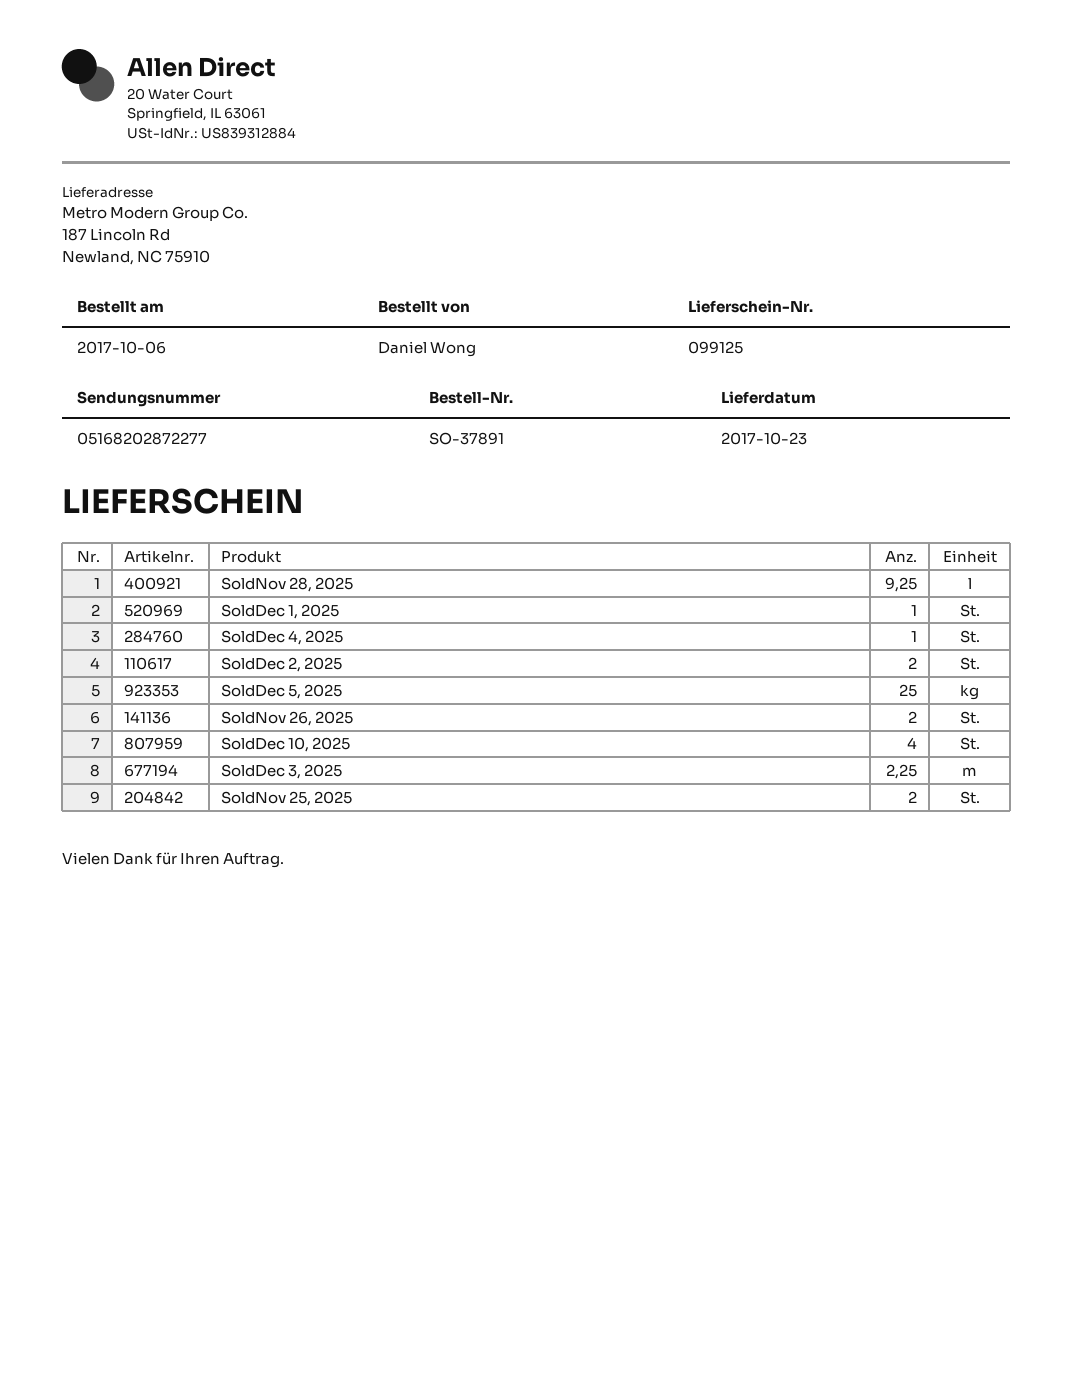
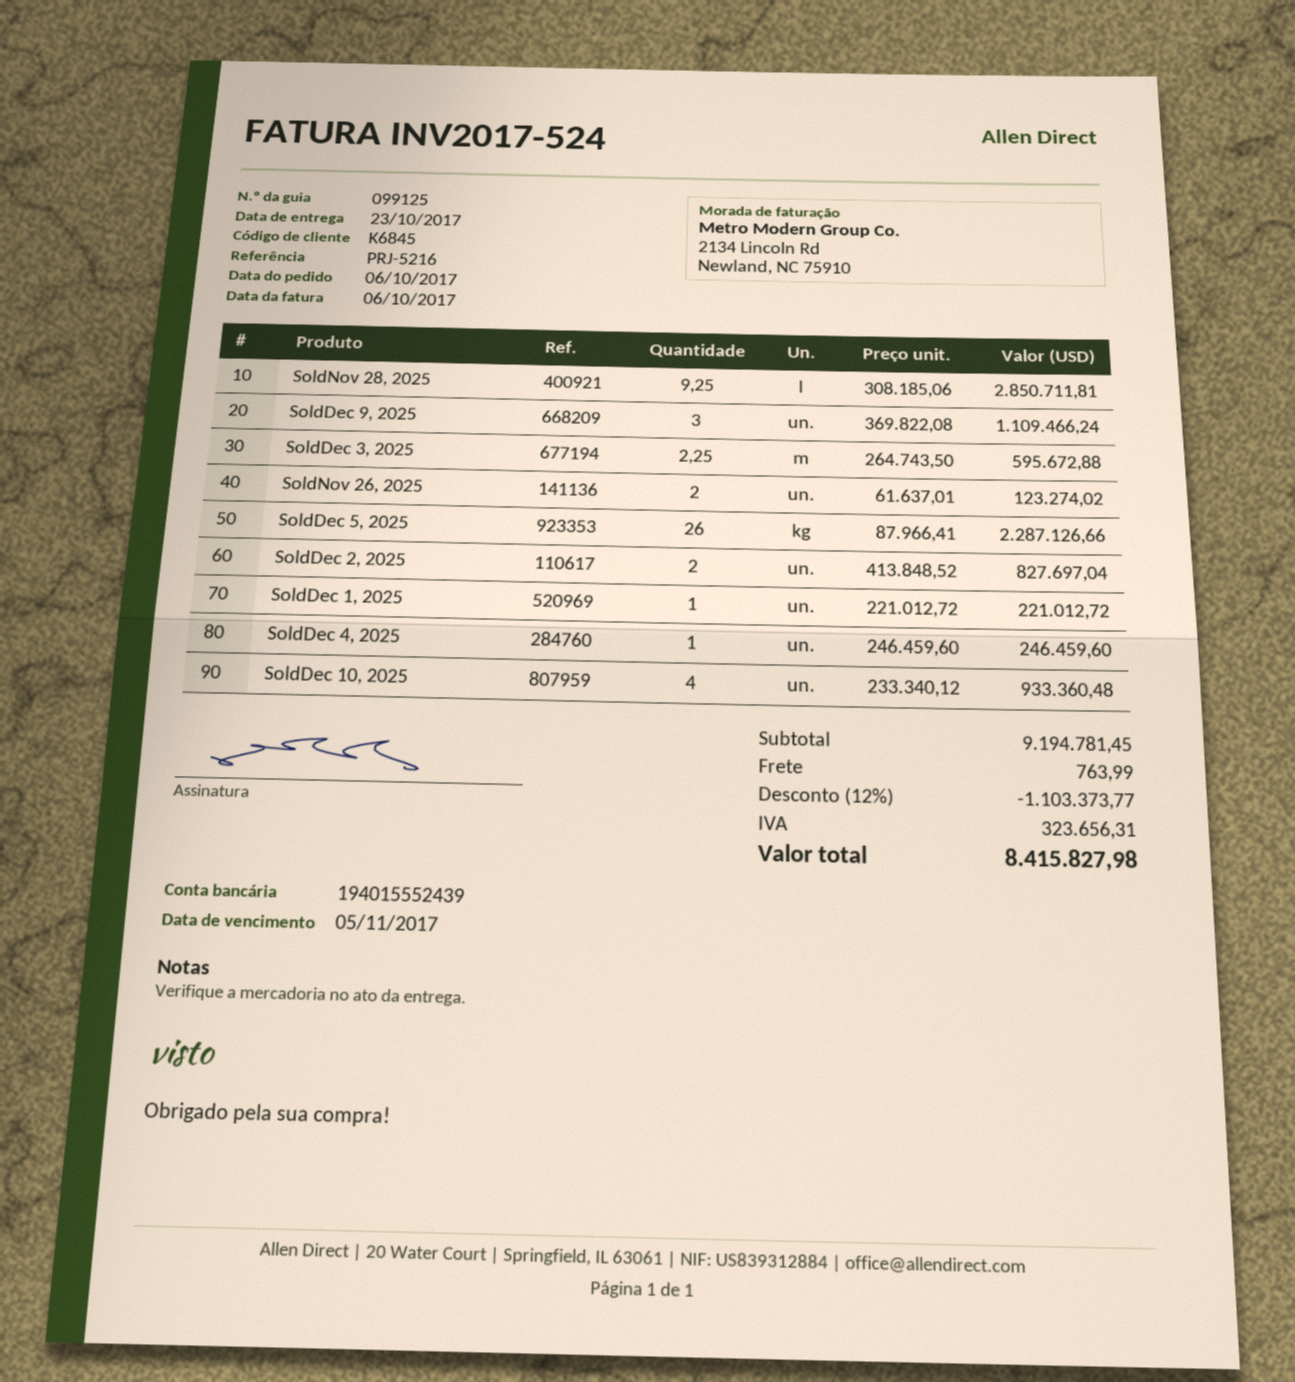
SoldDec 5, 2025: 25 -> 26
SoldNov 25, 2025: 2 -> none
SoldDec 9, 2025: none -> 3

